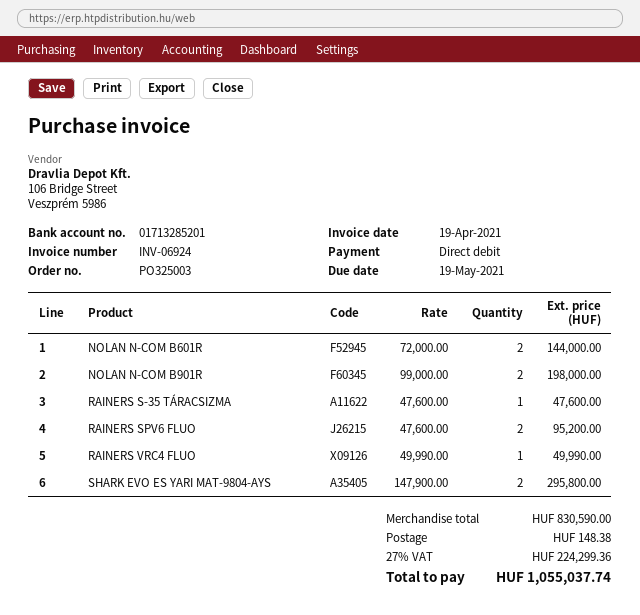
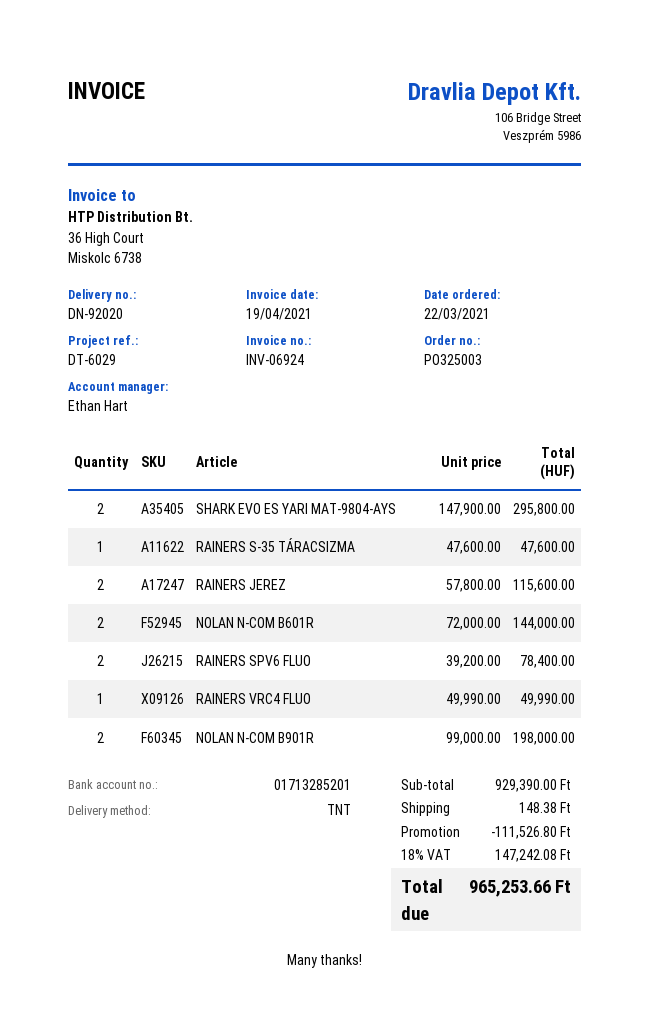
RAINERS SPV6 FLUO: 2 x 47600.00 = 95200.00 -> 2 x 39200.00 = 78400.00
RAINERS JEREZ: none -> 2 x 57800.00 = 115600.00
subtotal: 830590.00 -> 929390.00
discount: none -> 111526.80
tax: 27% = 224299.36 -> 18% = 147242.08
total: 1055037.74 -> 965253.66

